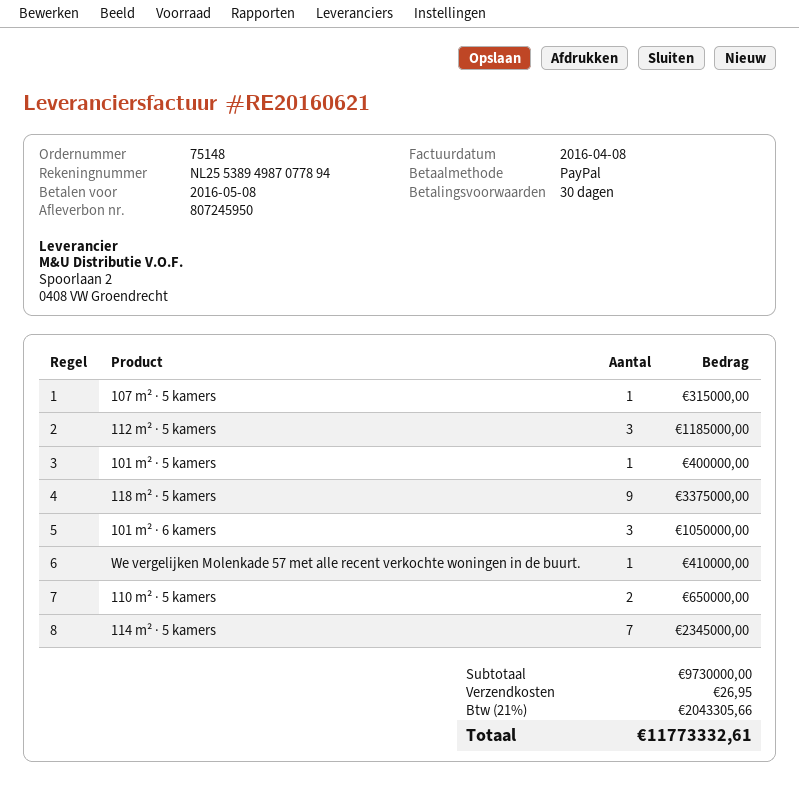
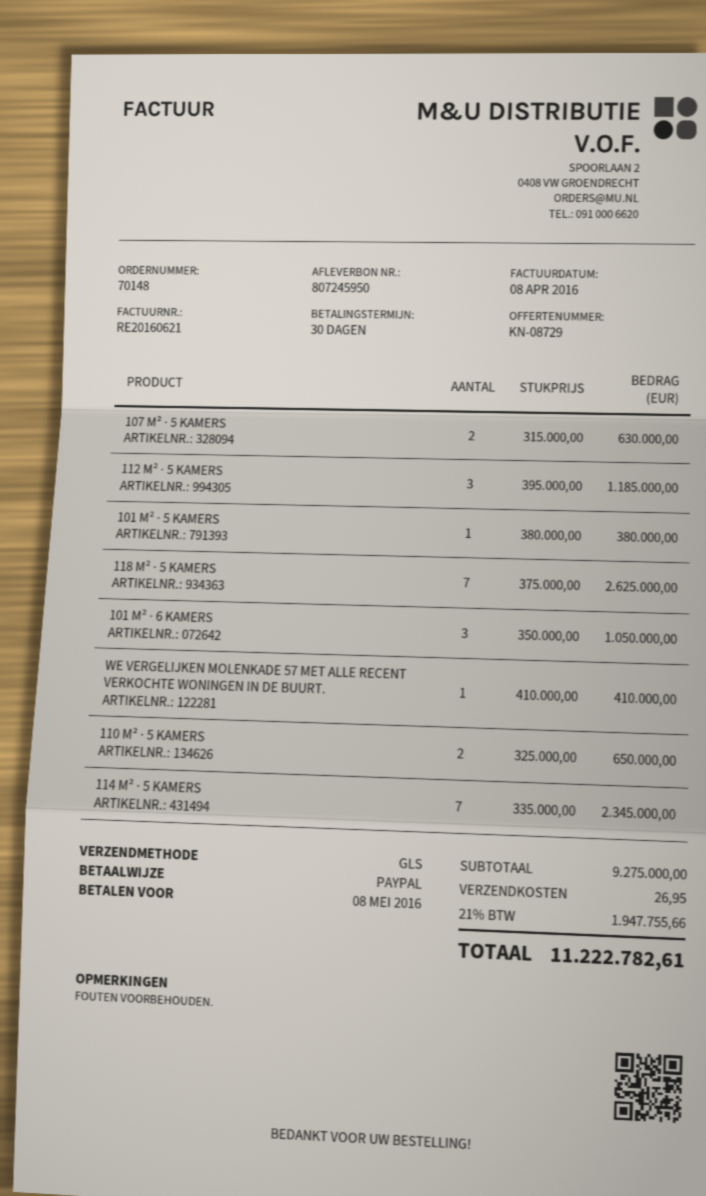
order number: 75148 -> 70148
107 m² · 5 kamers: 1 for 315000.00 -> 2 for 630000.00
101 m² · 5 kamers: 1 for 400000.00 -> 1 for 380000.00
118 m² · 5 kamers: 9 for 3375000.00 -> 7 for 2625000.00
subtotal: 9730000.00 -> 9275000.00
tax: 21% = 2043305.66 -> 21% = 1947755.66
total: 11773332.61 -> 11222782.61

